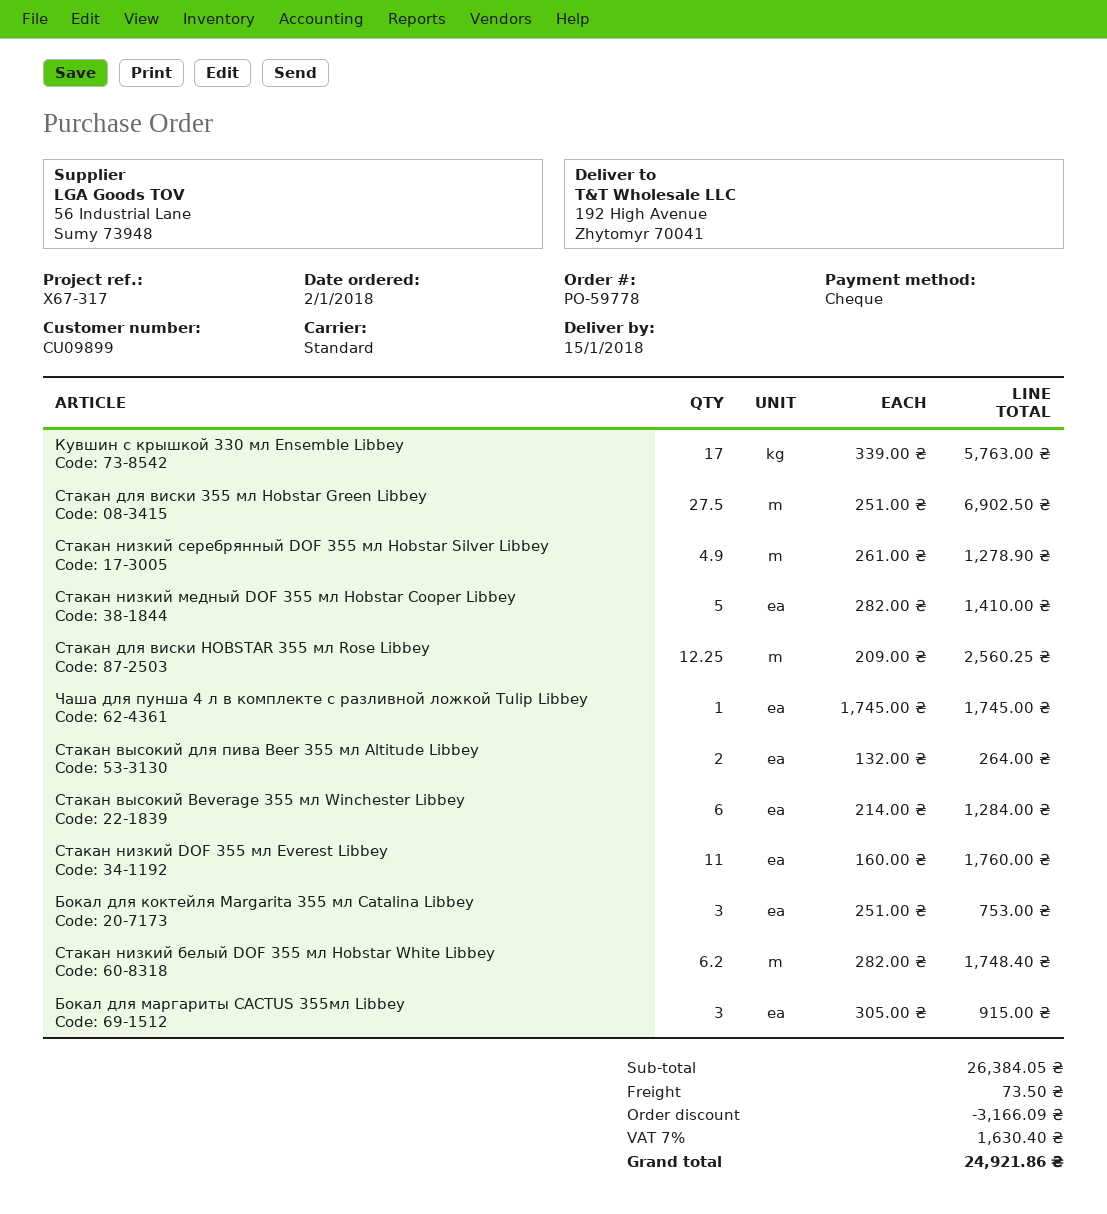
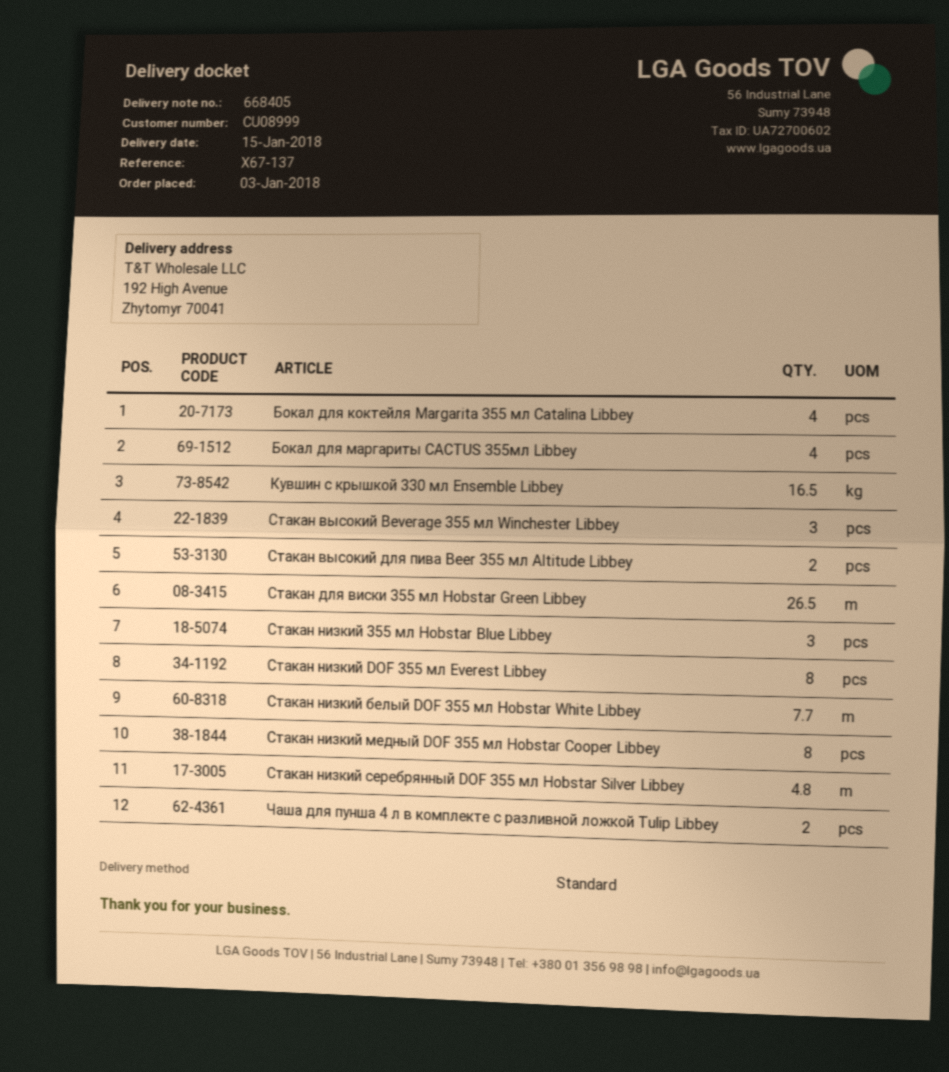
order date: 2018-01-02 -> 2018-01-03
customer number: CU09899 -> CU08999
reference: X67-317 -> X67-137
Кувшин с крышкой 330 мл Ensemble Libbey: 17 -> 16.5
Стакан для виски 355 мл Hobstar Green Libbey: 27.5 -> 26.5
Стакан низкий серебрянный DOF 355 мл Hobstar Silver Libbey: 4.9 -> 4.8
Стакан низкий медный DOF 355 мл Hobstar Cooper Libbey: 5 -> 8
Стакан для виски HOBSTAR 355 мл Rose Libbey: 12.25 -> none
Чаша для пунша 4 л в комплекте с разливной ложкой Tulip Libbey: 1 -> 2
Стакан высокий Beverage 355 мл Winchester Libbey: 6 -> 3
Стакан низкий DOF 355 мл Everest Libbey: 11 -> 8
Бокал для коктейля Margarita 355 мл Catalina Libbey: 3 -> 4
Стакан низкий белый DOF 355 мл Hobstar White Libbey: 6.2 -> 7.7
Бокал для маргариты CACTUS 355мл Libbey: 3 -> 4
Стакан низкий 355 мл Hobstar Blue Libbey: none -> 3

